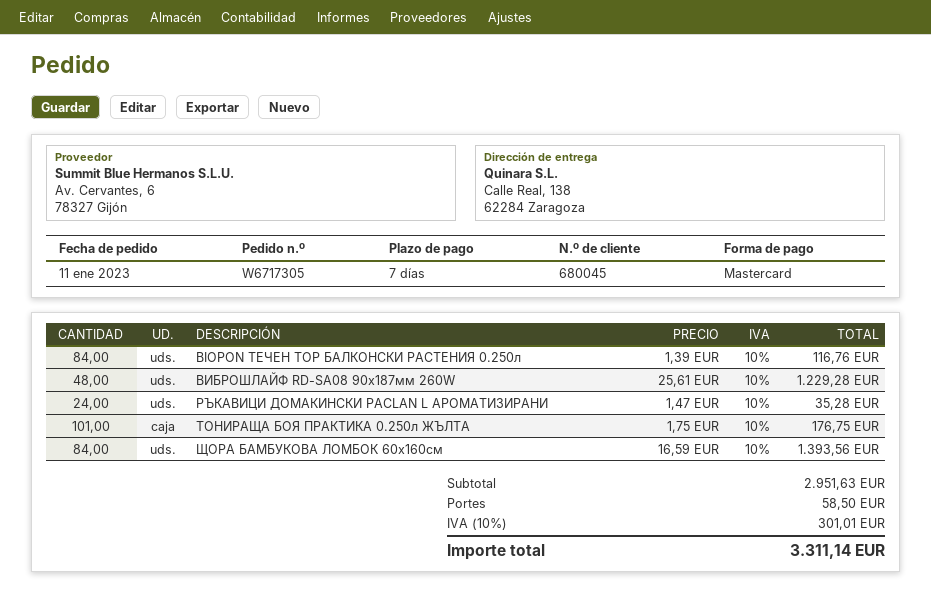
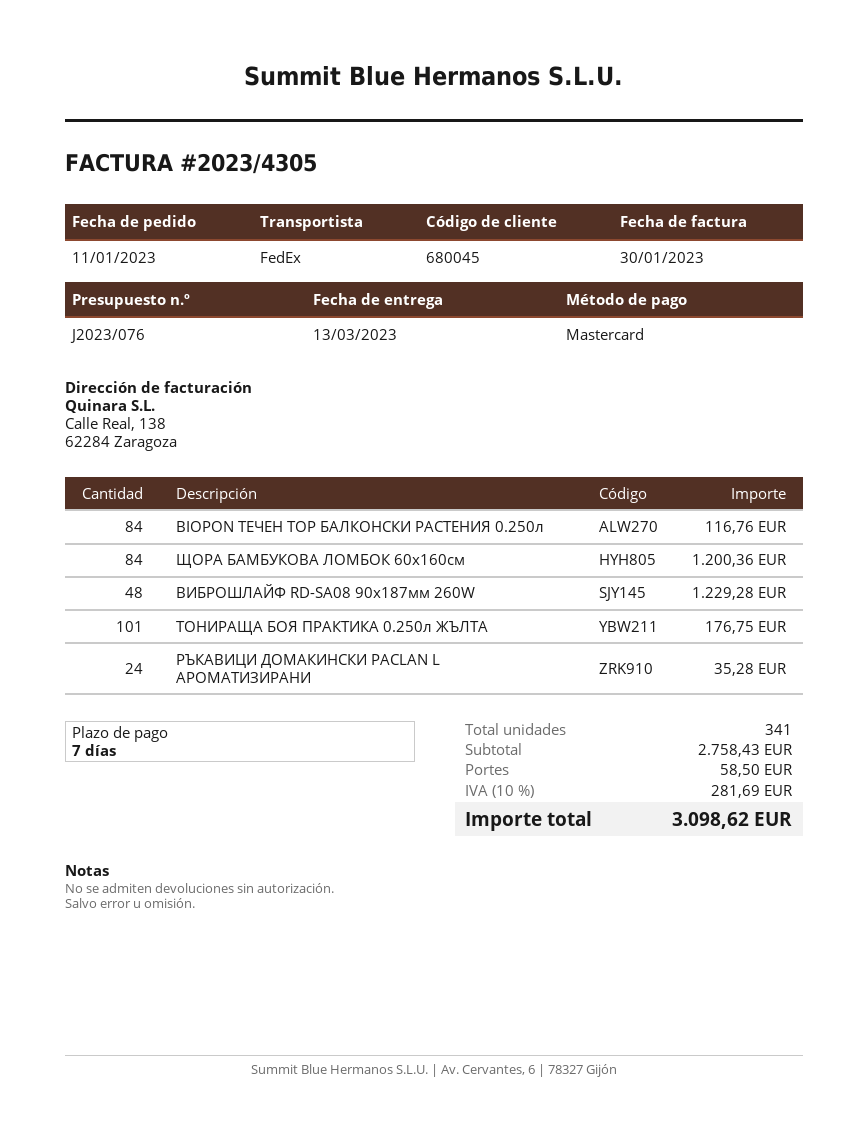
ЩОРА БАМБУКОВА ЛОМБОК 60х160см: 84 for 1393.56 -> 84 for 1200.36
subtotal: 2951.63 -> 2758.43
tax: 10% = 301.01 -> 10% = 281.69
total: 3311.14 -> 3098.62

